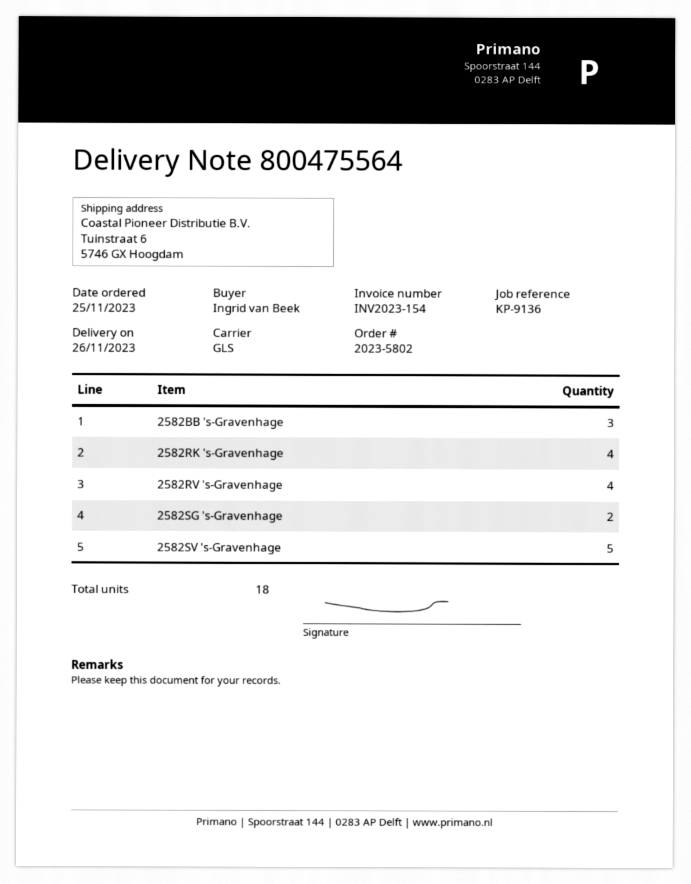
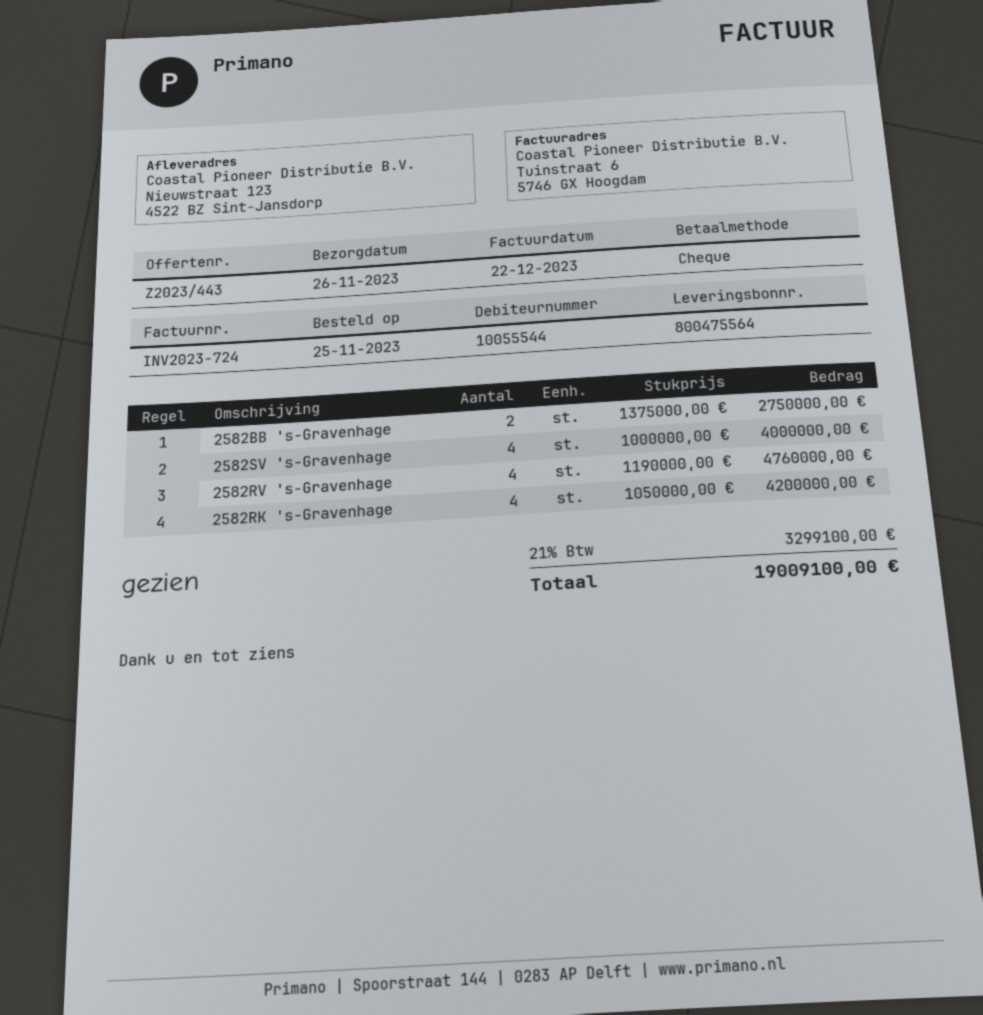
invoice number: INV2023-154 -> INV2023-724
ship to: Tuinstraat 6, 5746 GX Hoogdam -> Nieuwstraat 123, 4522 BZ Sint-Jansdorp
2582BB 's-Gravenhage: 3 -> 2
2582SG 's-Gravenhage: 2 -> none
2582SV 's-Gravenhage: 5 -> 4

